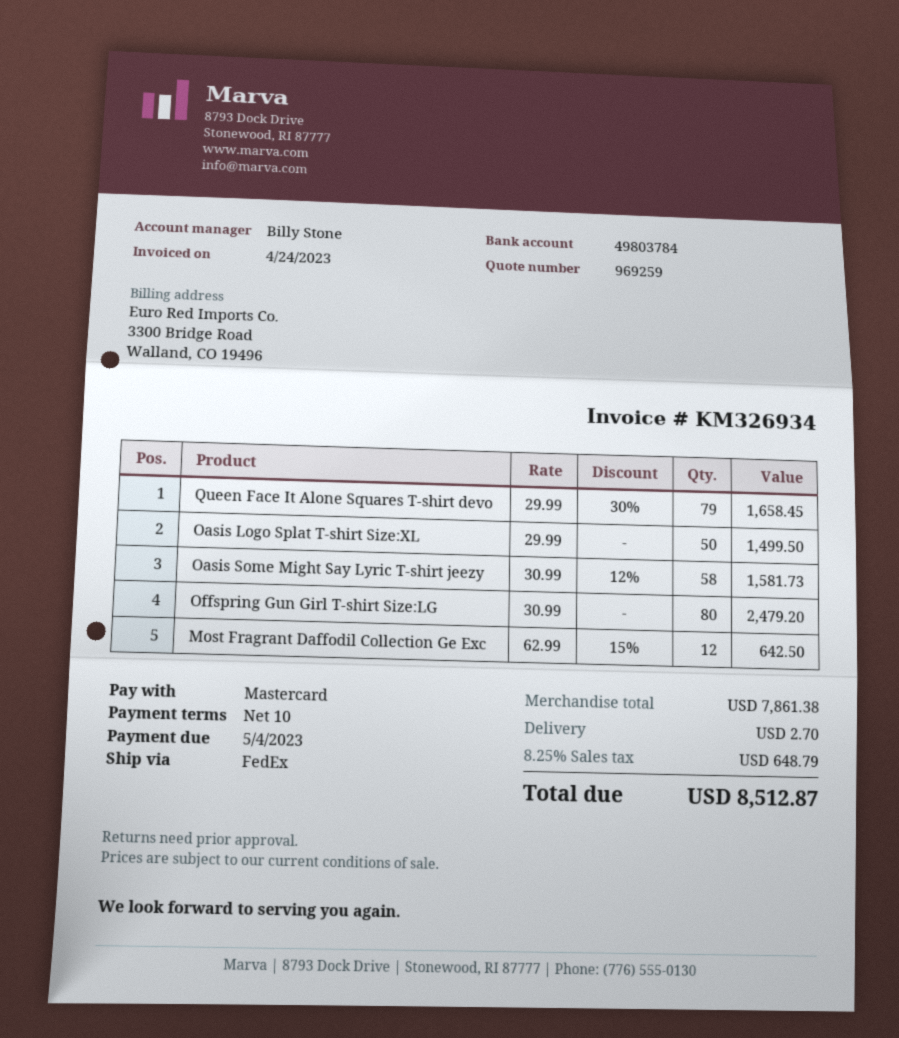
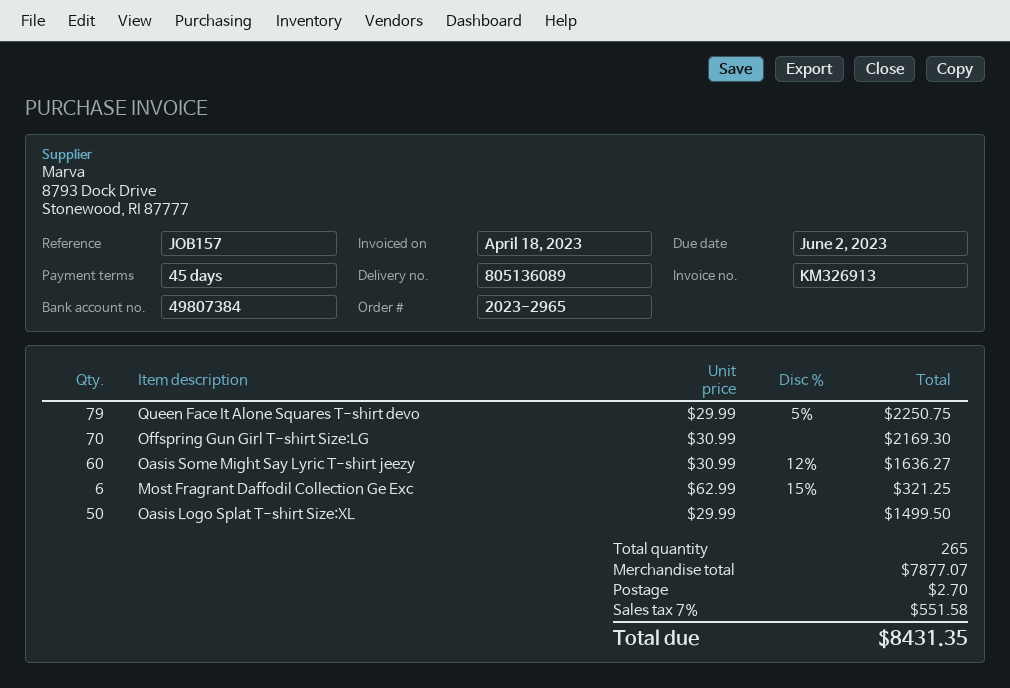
invoice number: KM326934 -> KM326913
invoice date: 2023-04-24 -> 2023-04-18
payment terms: 10 days -> 45 days
due date: 2023-05-04 -> 2023-06-02
bank account: 49803784 -> 49807384
Queen Face It Alone Squares T-shirt devo: 79 x 29.99 - 30% = 1658.45 -> 79 x 29.99 - 5% = 2250.75
Oasis Some Might Say Lyric T-shirt jeezy: 58 x 30.99 - 12% = 1581.73 -> 60 x 30.99 - 12% = 1636.27
Offspring Gun Girl T-shirt Size:LG: 80 x 30.99 = 2479.20 -> 70 x 30.99 = 2169.30
Most Fragrant Daffodil Collection Ge Exc: 12 x 62.99 - 15% = 642.50 -> 6 x 62.99 - 15% = 321.25
subtotal: 7861.38 -> 7877.07
tax: 8.25% = 648.79 -> 7% = 551.58
total: 8512.87 -> 8431.35

